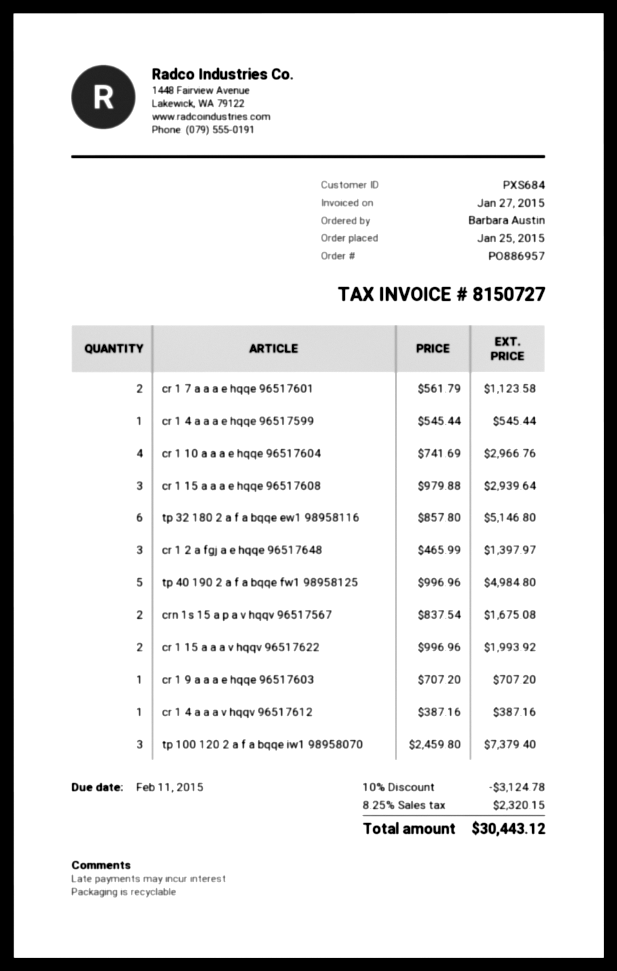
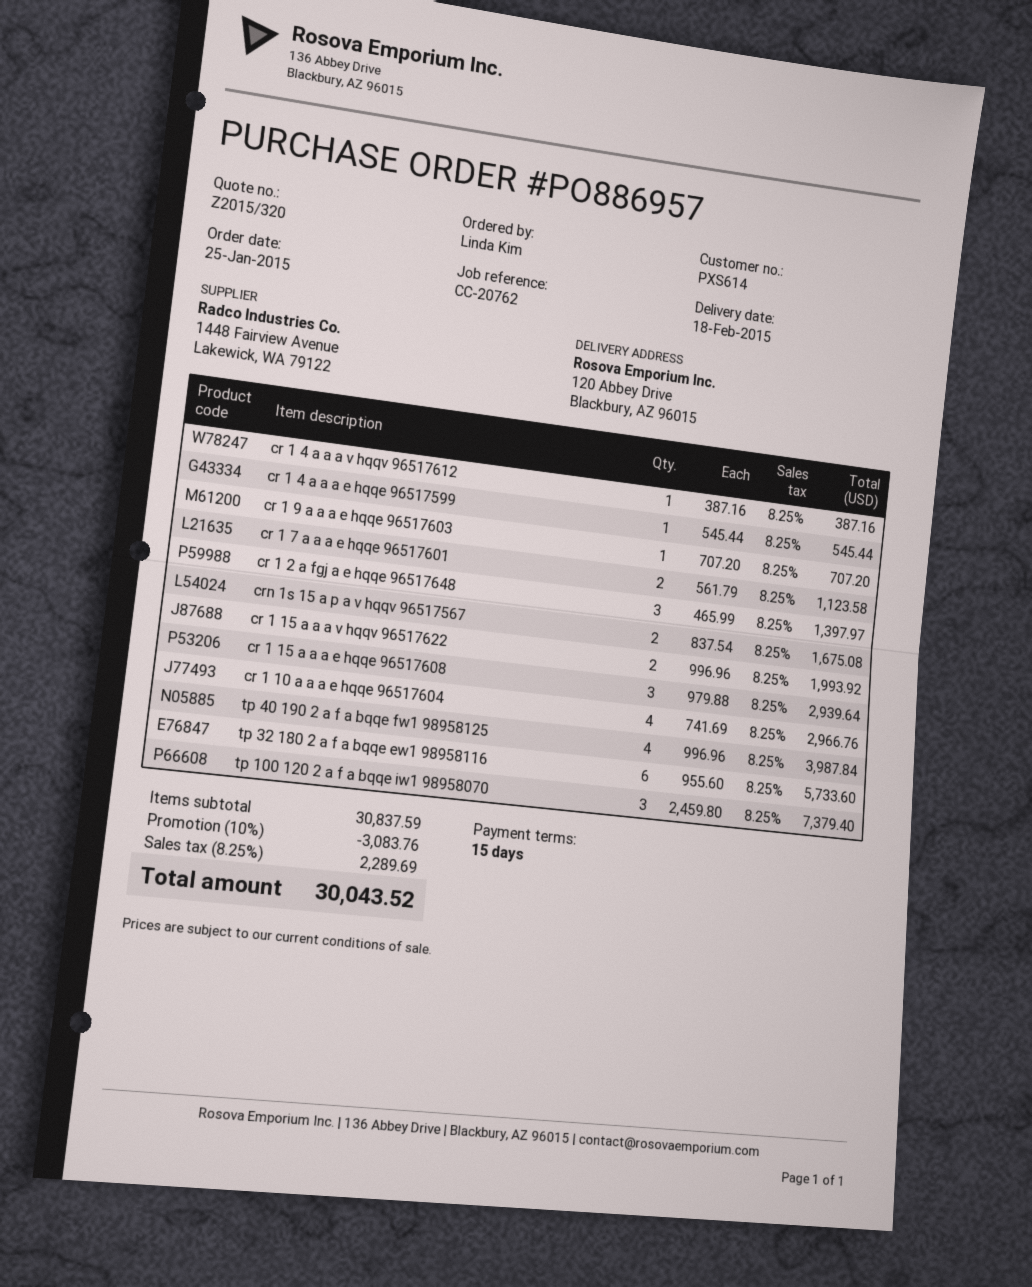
customer number: PXS684 -> PXS614
ordered by: Barbara Austin -> Linda Kim
tp 32 180 2 a f a bqqe ew1 98958116: 6 x 857.80 = 5146.80 -> 6 x 955.60 = 5733.60
tp 40 190 2 a f a bqqe fw1 98958125: 5 x 996.96 = 4984.80 -> 4 x 996.96 = 3987.84
discount: 10% = 3124.78 -> 10% = 3083.76
tax: 8.25% = 2320.15 -> 8.25% = 2289.69
total: 30443.12 -> 30043.52

